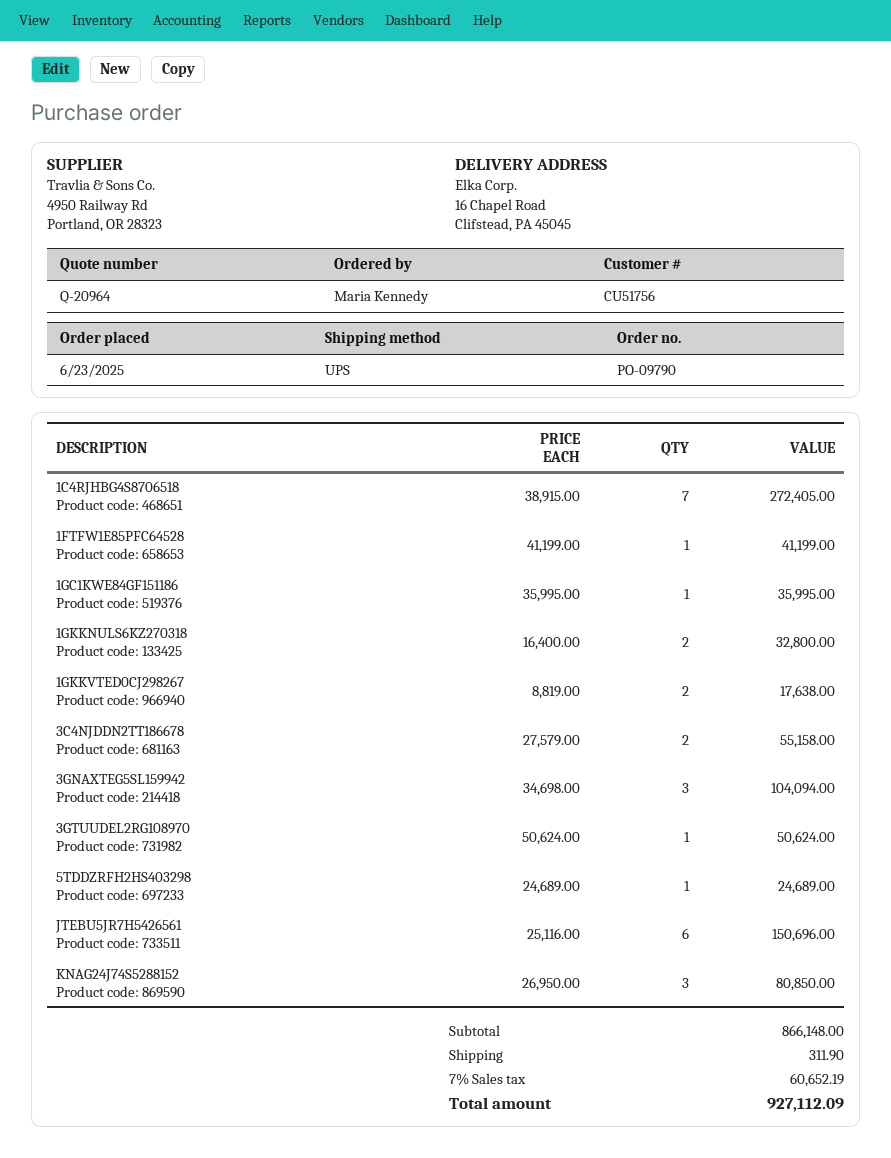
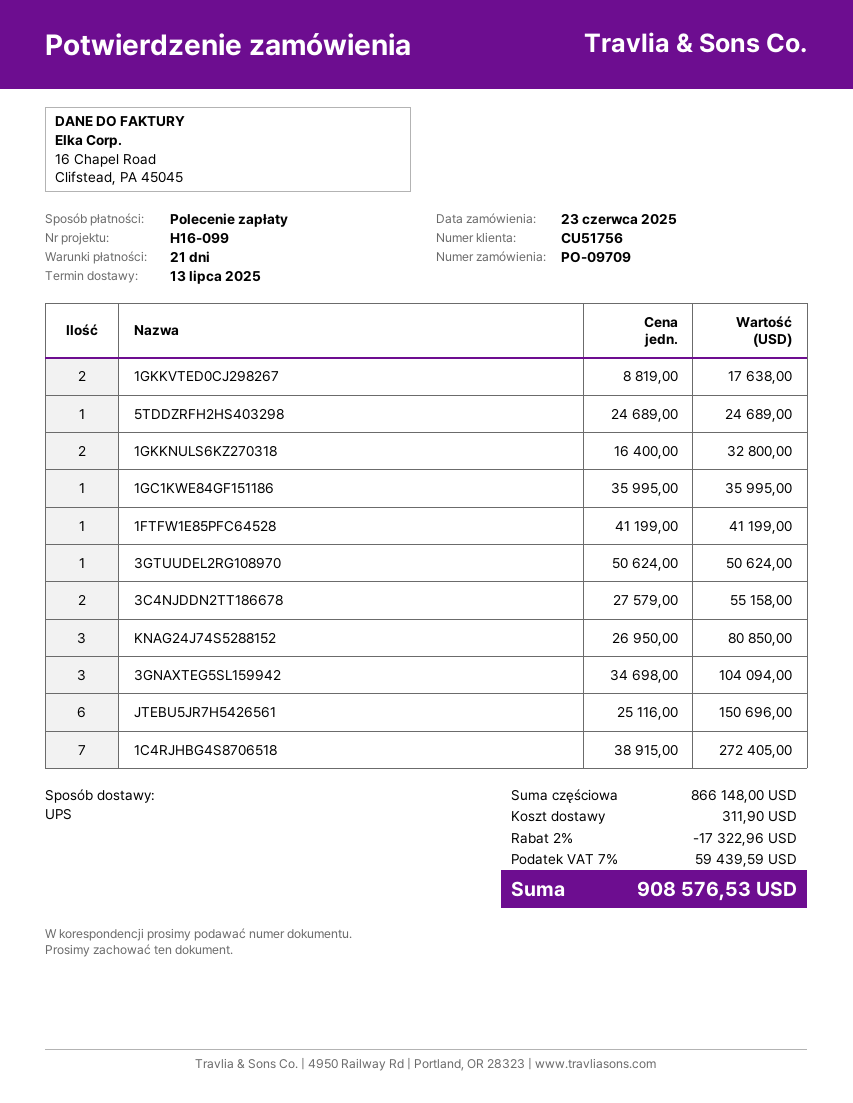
order number: PO-09790 -> PO-09709
discount: none -> 2% = 17322.96
tax: 7% = 60652.19 -> 7% = 59439.59
total: 927112.09 -> 908576.53

